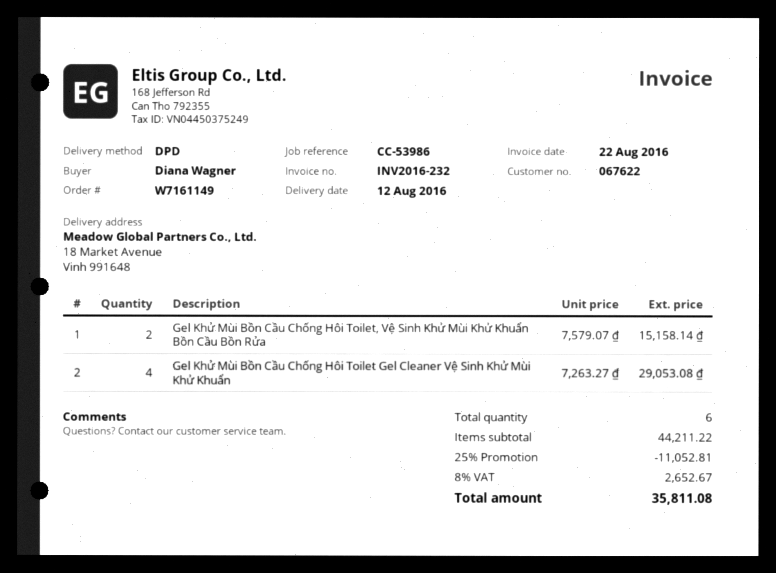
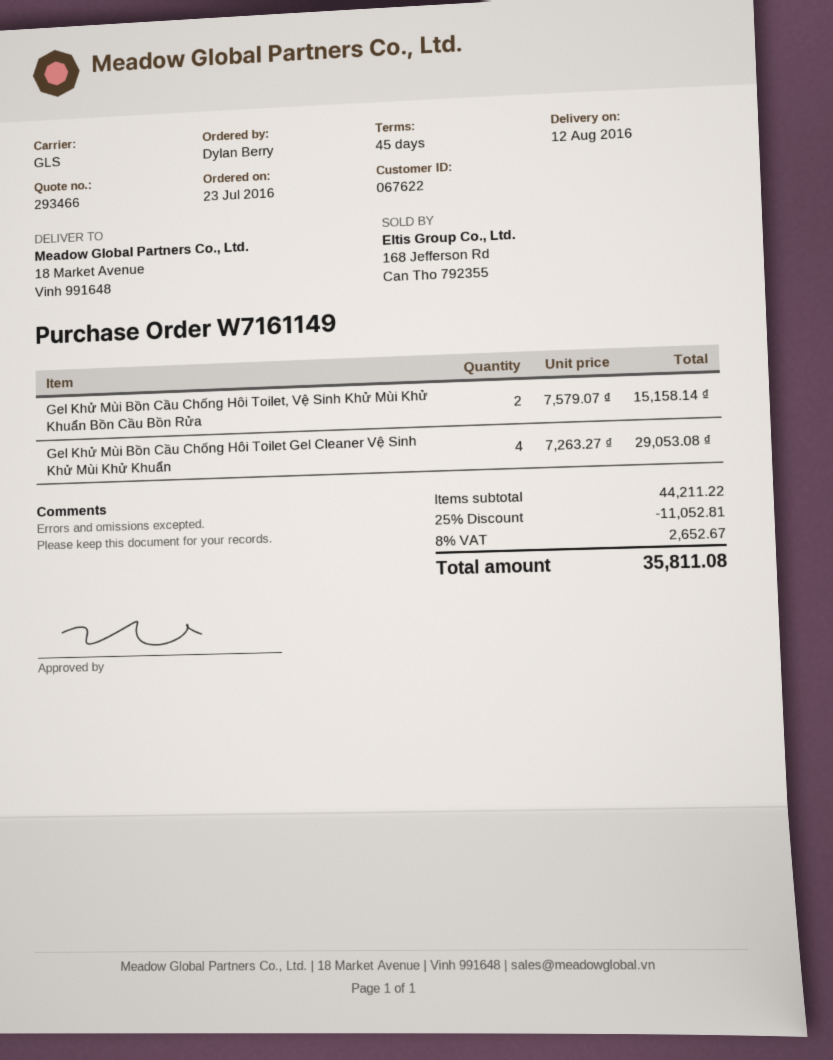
ordered by: Diana Wagner -> Dylan Berry
shipping method: DPD -> GLS

